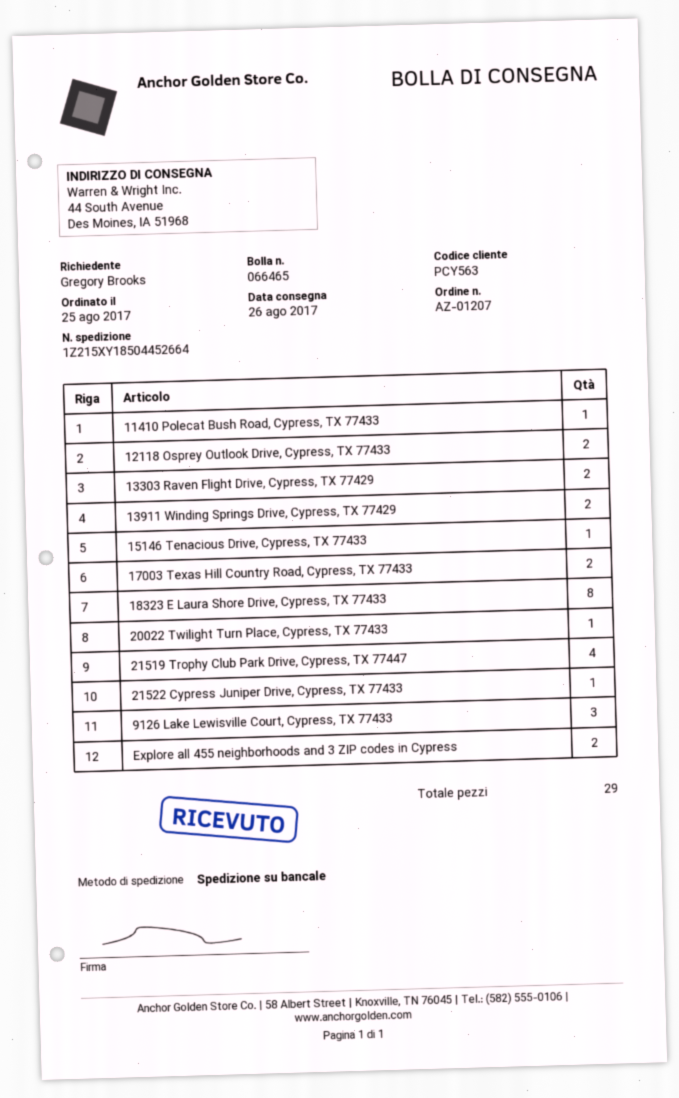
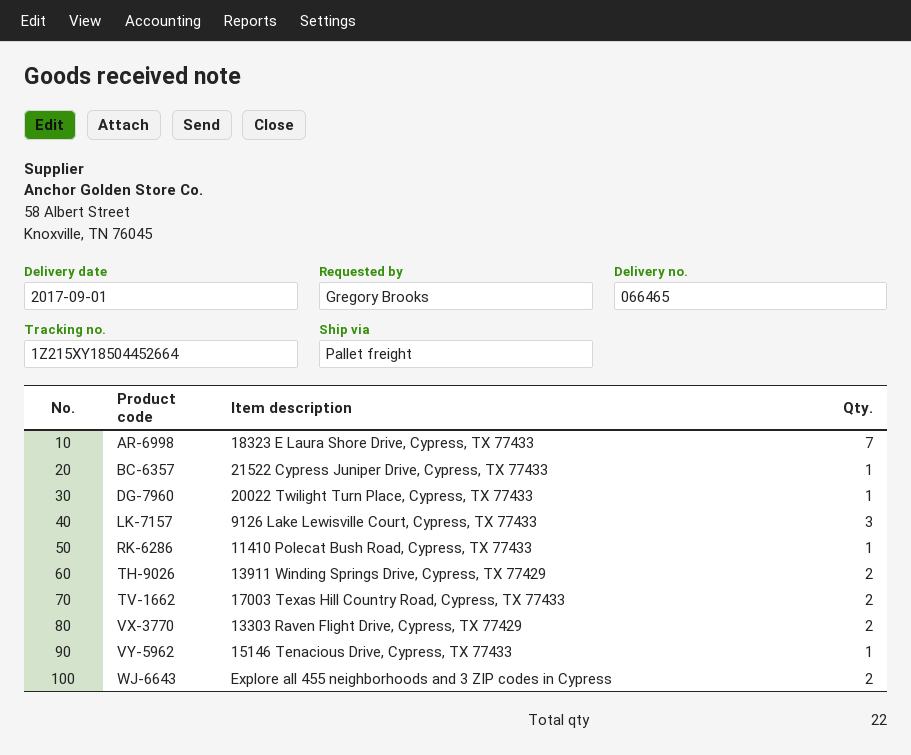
delivery date: 2017-08-26 -> 2017-09-01
12118 Osprey Outlook Drive, Cypress, TX 77433: 2 -> none
18323 E Laura Shore Drive, Cypress, TX 77433: 8 -> 7
21519 Trophy Club Park Drive, Cypress, TX 77447: 4 -> none
total quantity: 29 -> 22

